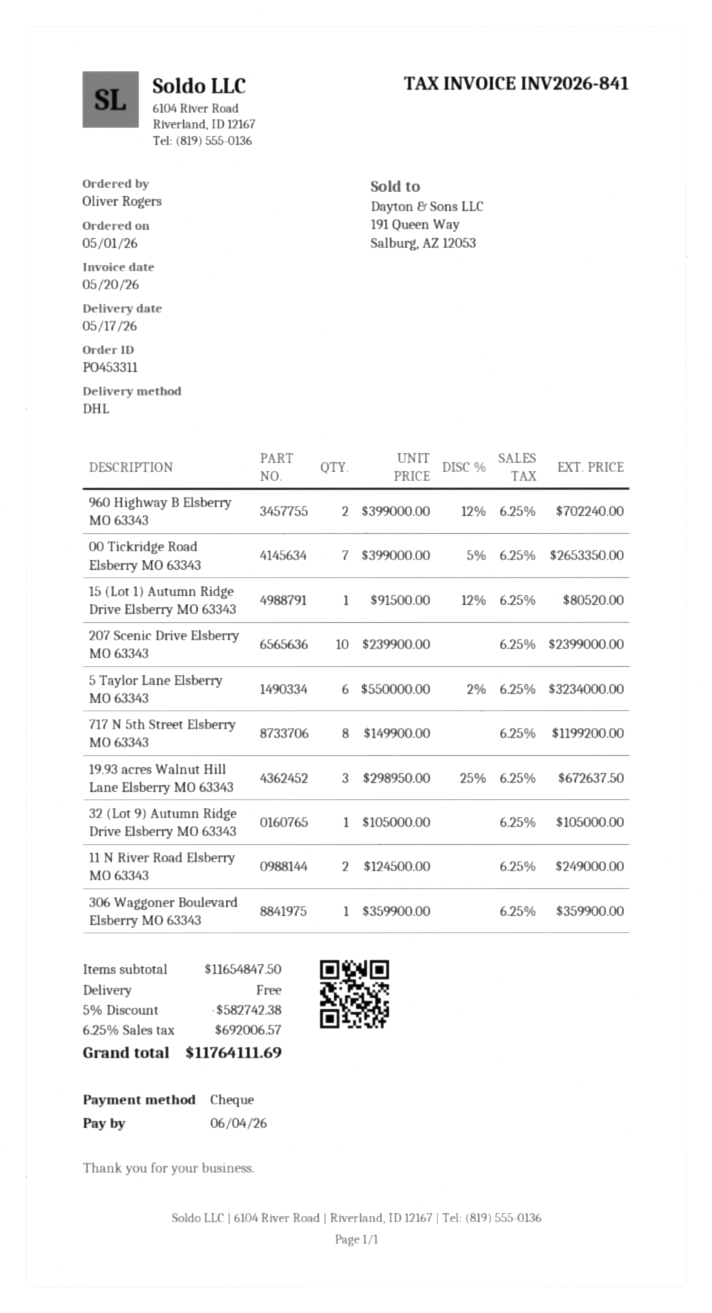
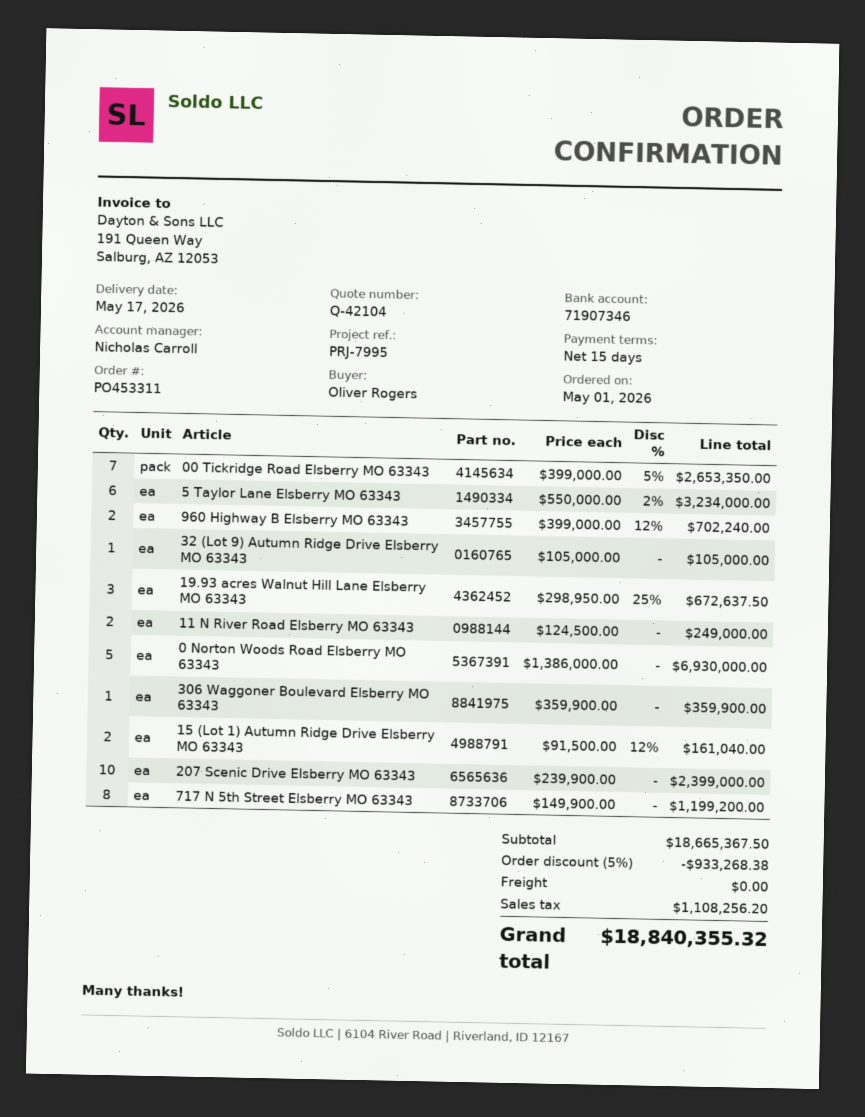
15 (Lot 1) Autumn Ridge Drive Elsberry MO 63343: 1 x 91500.00 - 12% = 80520.00 -> 2 x 91500.00 - 12% = 161040.00
0 Norton Woods Road Elsberry MO 63343: none -> 5 x 1386000.00 = 6930000.00
subtotal: 11654847.50 -> 18665367.50
discount: 5% = 582742.38 -> 5% = 933268.38
tax: 692006.57 -> 1108256.20
total: 11764111.69 -> 18840355.32

